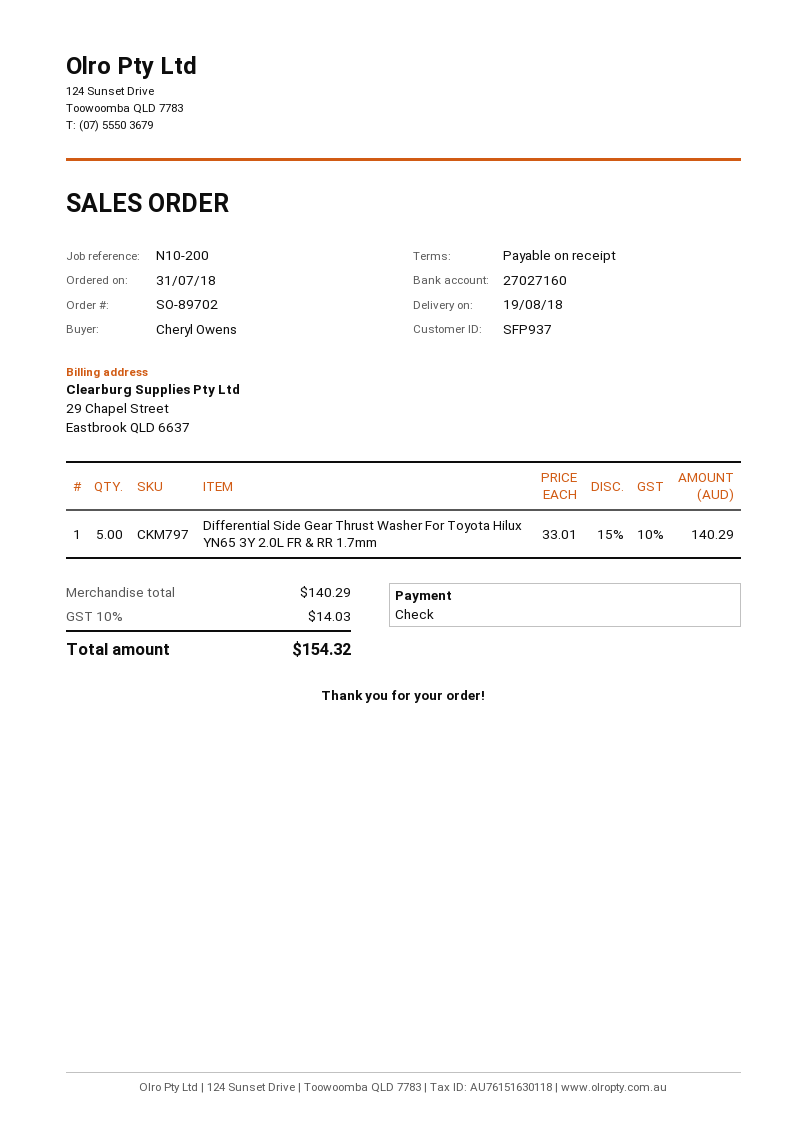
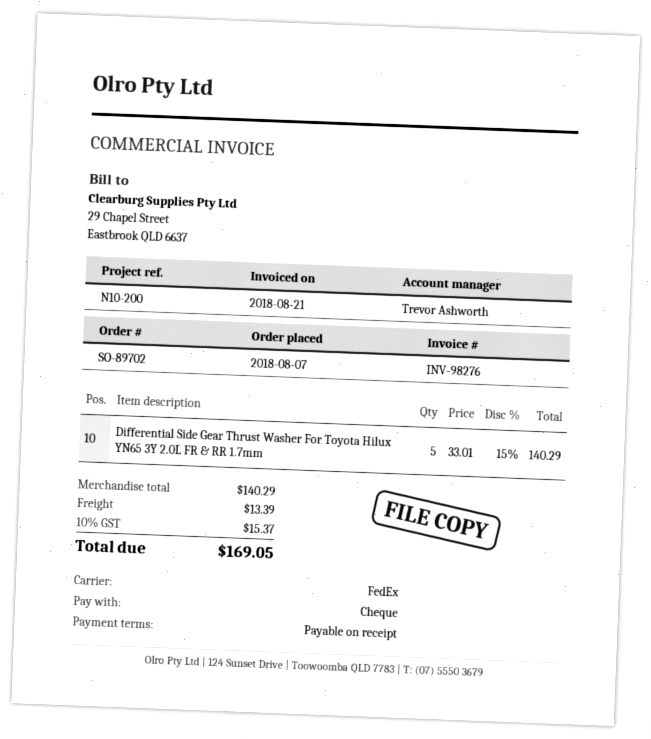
order date: 2018-07-31 -> 2018-08-07
shipping: none -> 13.39
tax: 10% = 14.03 -> 10% = 15.37
total: 154.32 -> 169.05

